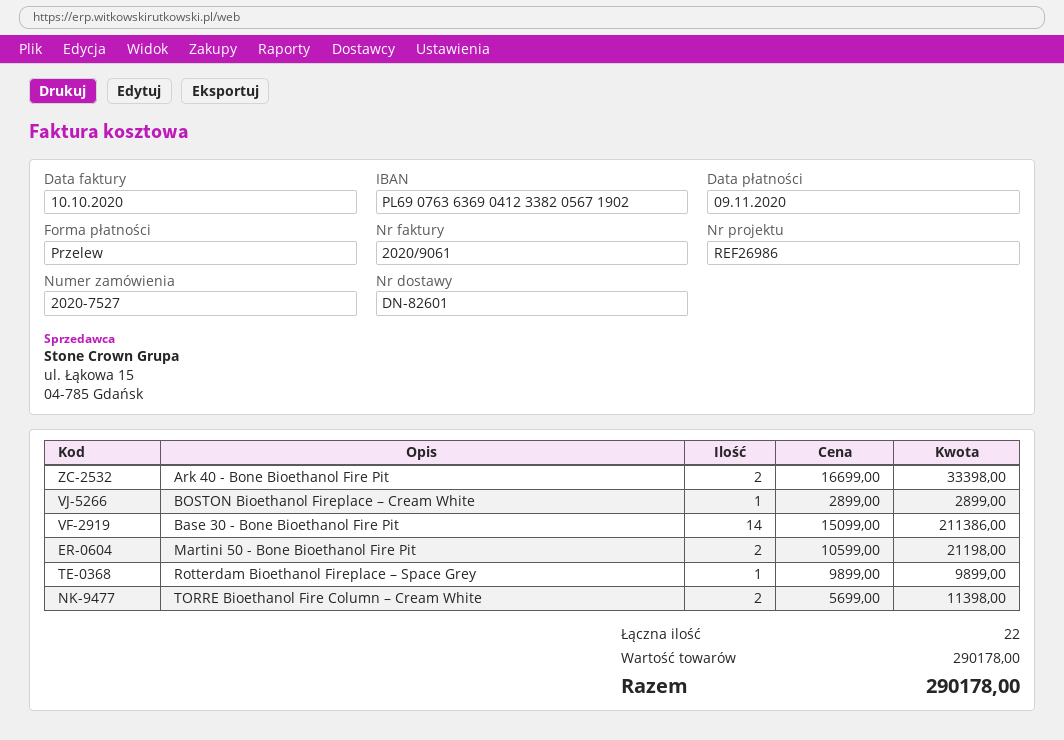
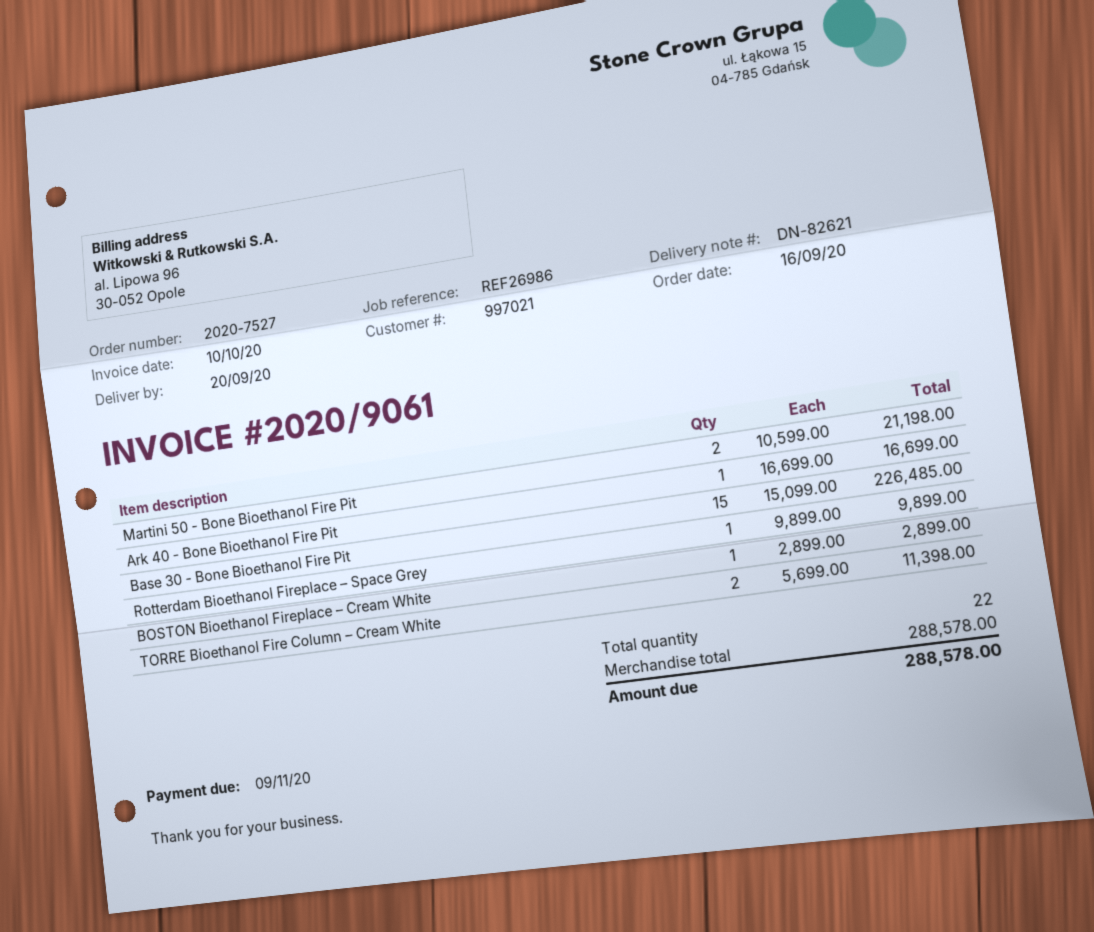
delivery note number: DN-82601 -> DN-82621
Ark 40 - Bone Bioethanol Fire Pit: 2 x 16699.00 = 33398.00 -> 1 x 16699.00 = 16699.00
Base 30 - Bone Bioethanol Fire Pit: 14 x 15099.00 = 211386.00 -> 15 x 15099.00 = 226485.00
subtotal: 290178.00 -> 288578.00
total: 290178.00 -> 288578.00

